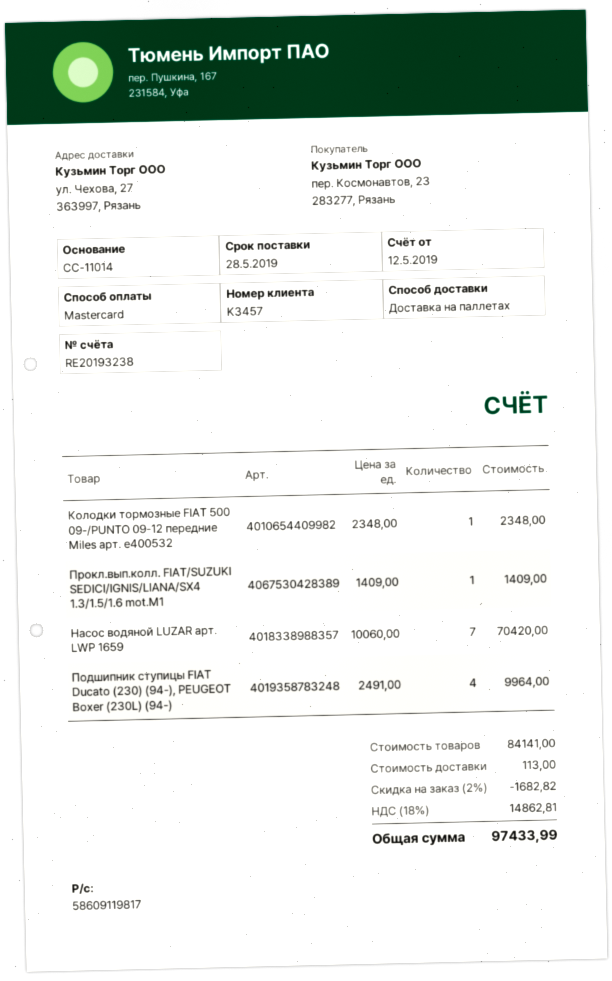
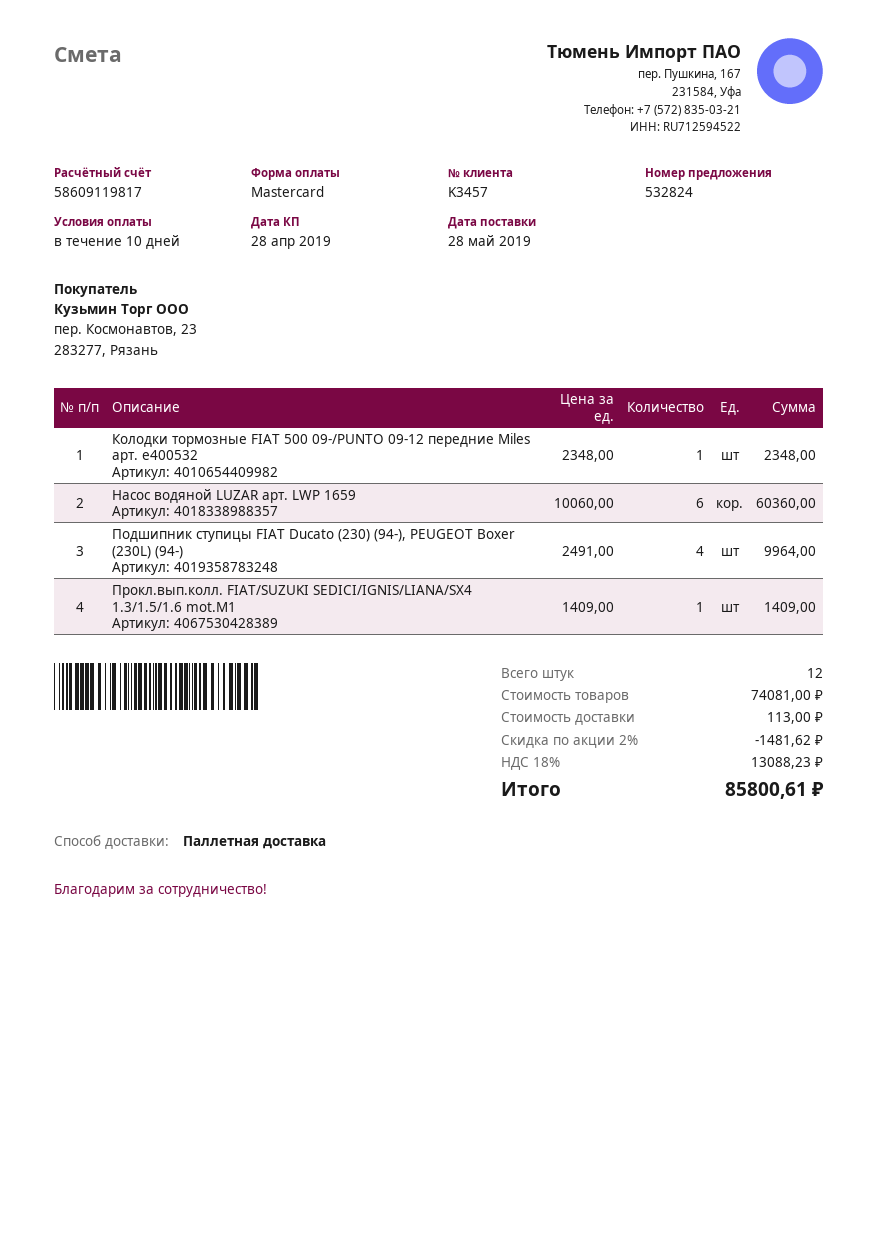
Насос водяной LUZAR арт. LWP 1659: 7 x 10060.00 = 70420.00 -> 6 x 10060.00 = 60360.00
subtotal: 84141.00 -> 74081.00
discount: 2% = 1682.82 -> 2% = 1481.62
tax: 18% = 14862.81 -> 18% = 13088.23
total: 97433.99 -> 85800.61

